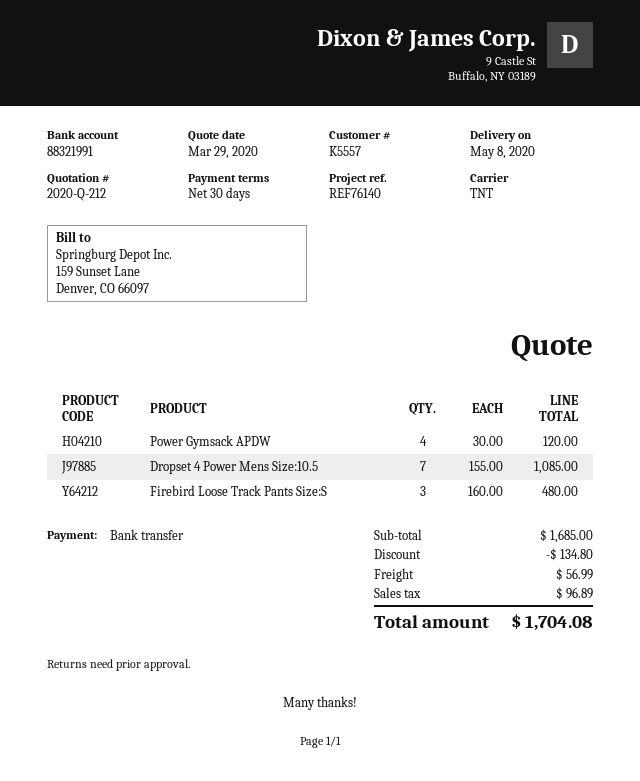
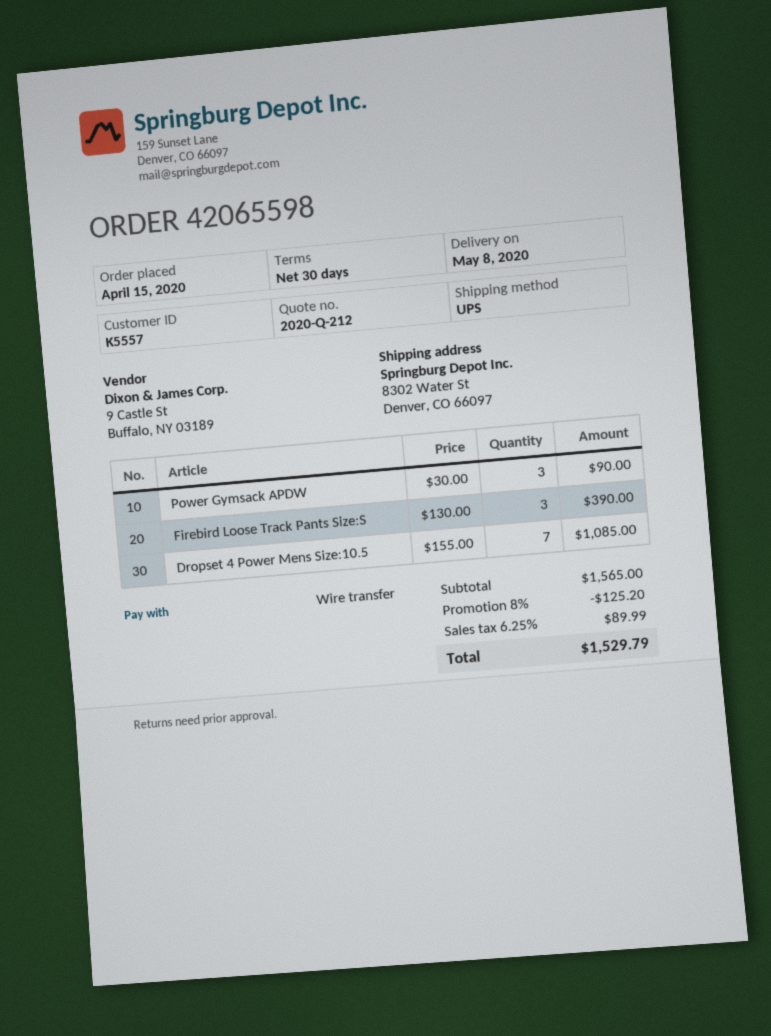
shipping method: TNT -> UPS
Power Gymsack APDW: 4 x 30.00 = 120.00 -> 3 x 30.00 = 90.00
Firebird Loose Track Pants Size:S: 3 x 160.00 = 480.00 -> 3 x 130.00 = 390.00
subtotal: 1685.00 -> 1565.00
discount: 134.80 -> 125.20
shipping: 56.99 -> none
tax: 96.89 -> 89.99
total: 1704.08 -> 1529.79

